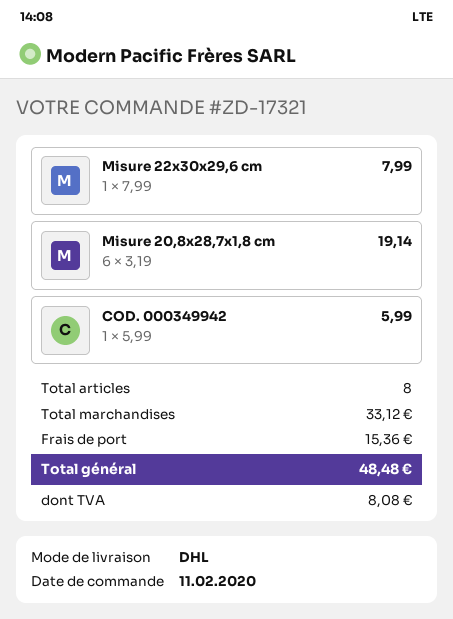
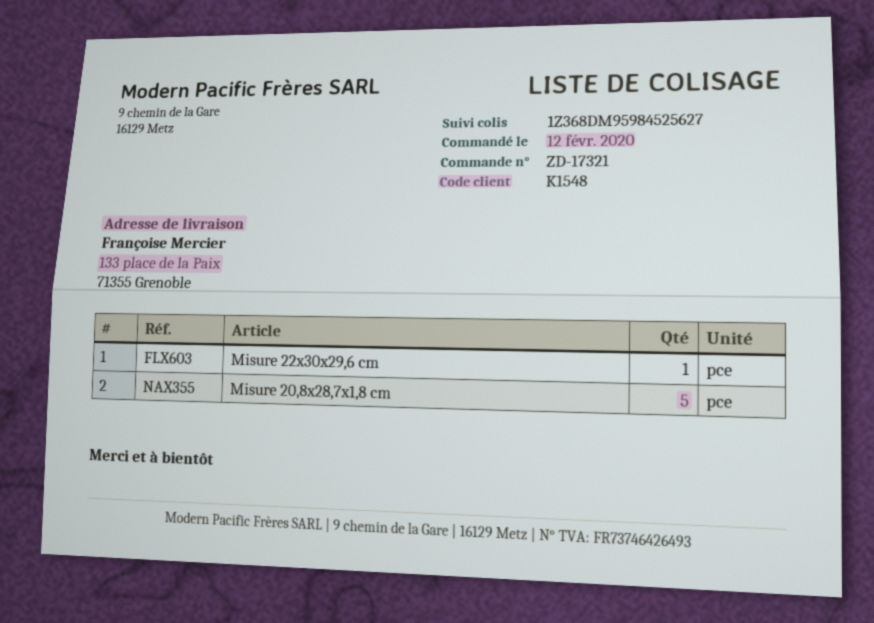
order date: 2020-02-11 -> 2020-02-12
Misure 20,8x28,7x1,8 cm: 6 -> 5
COD. 000349942: 1 -> none

